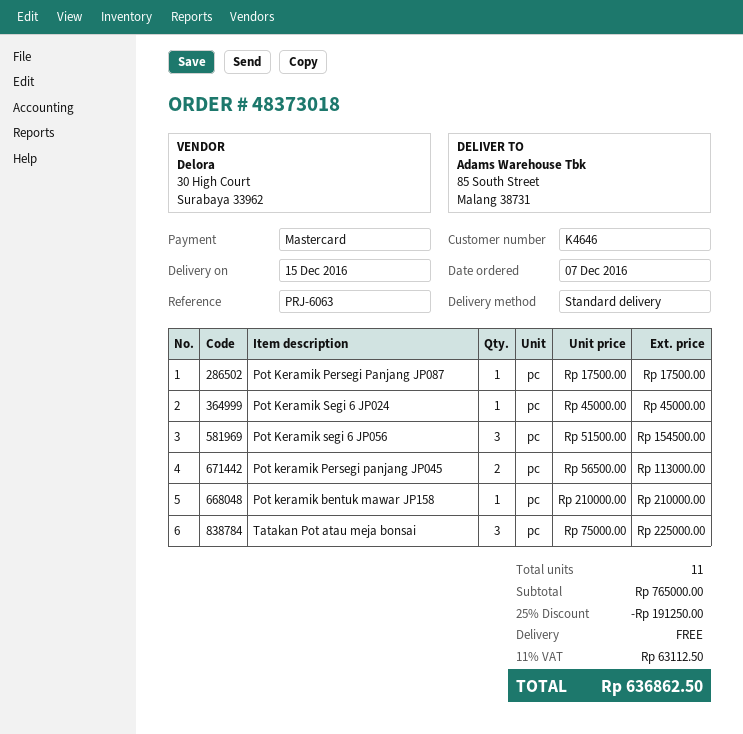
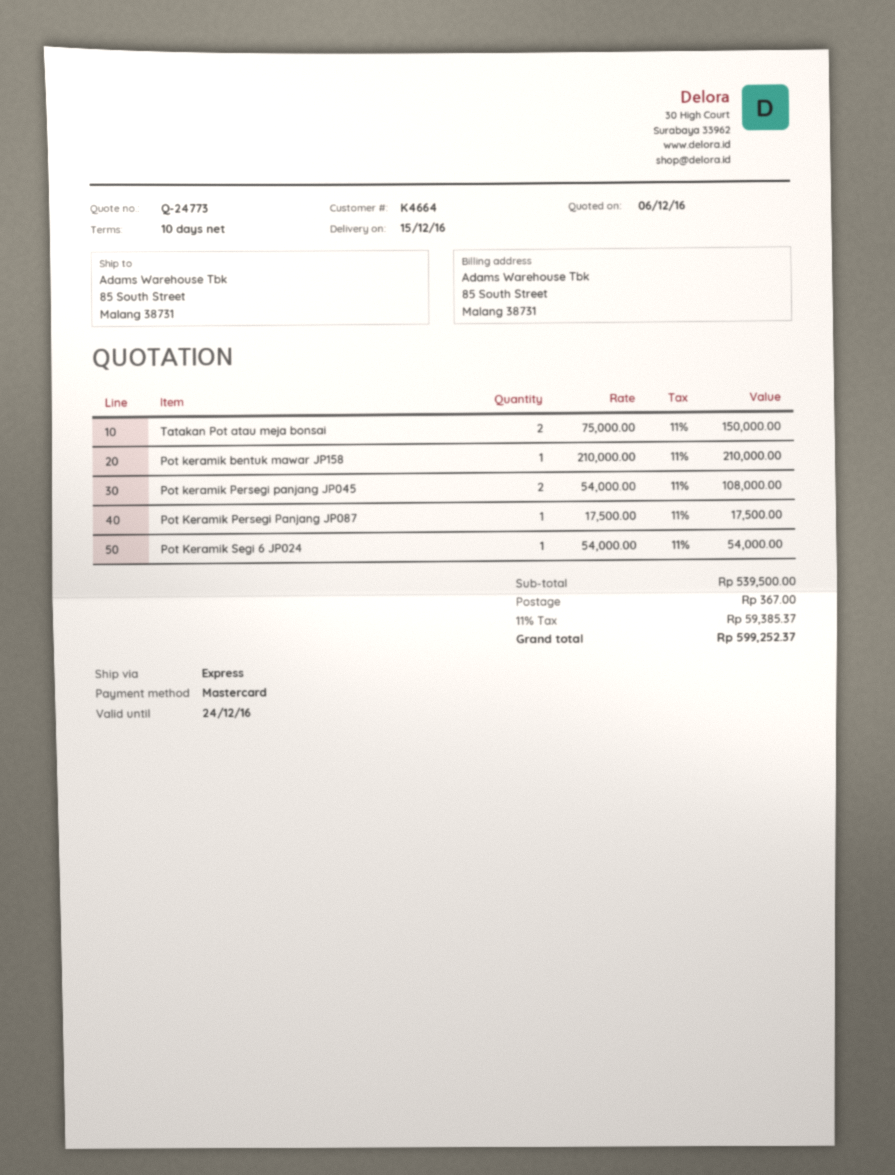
customer number: K4646 -> K4664
shipping method: standard -> express
Pot Keramik Segi 6 JP024: 1 x 45000.00 = 45000.00 -> 1 x 54000.00 = 54000.00
Pot Keramik segi 6 JP056: 3 x 51500.00 = 154500.00 -> none
Pot keramik Persegi panjang JP045: 2 x 56500.00 = 113000.00 -> 2 x 54000.00 = 108000.00
Tatakan Pot atau meja bonsai: 3 x 75000.00 = 225000.00 -> 2 x 75000.00 = 150000.00
subtotal: 765000.00 -> 539500.00
discount: 25% = 191250.00 -> none
shipping: 0.00 -> 367.00
tax: 11% = 63112.50 -> 11% = 59385.37
total: 636862.50 -> 599252.37

